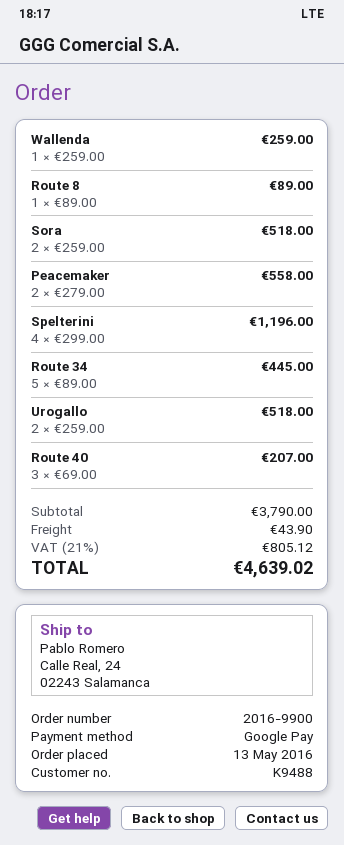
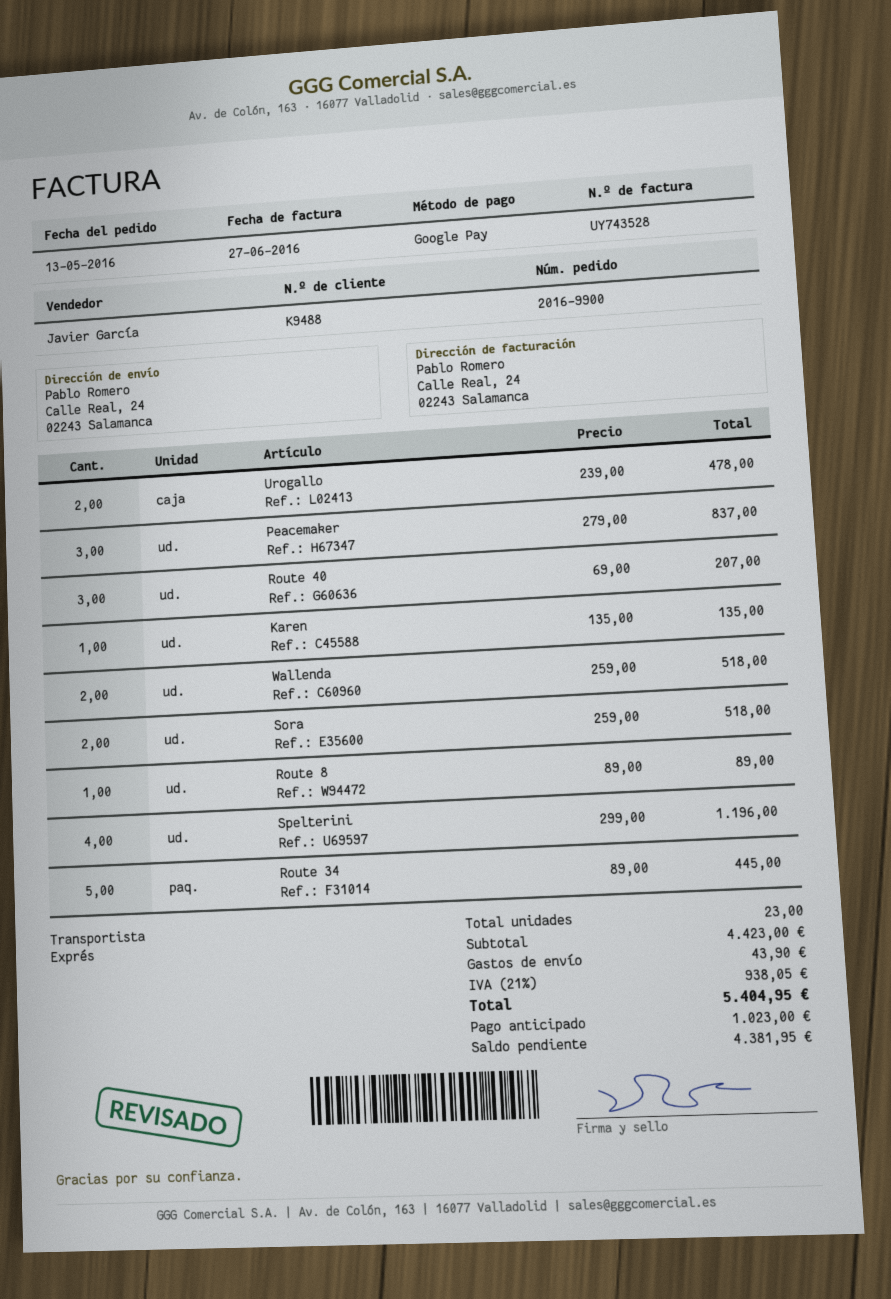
Wallenda: 1 x 259.00 = 259.00 -> 2 x 259.00 = 518.00
Peacemaker: 2 x 279.00 = 558.00 -> 3 x 279.00 = 837.00
Urogallo: 2 x 259.00 = 518.00 -> 2 x 239.00 = 478.00
Karen: none -> 1 x 135.00 = 135.00
subtotal: 3790.00 -> 4423.00
tax: 21% = 805.12 -> 21% = 938.05
total: 4639.02 -> 5404.95

